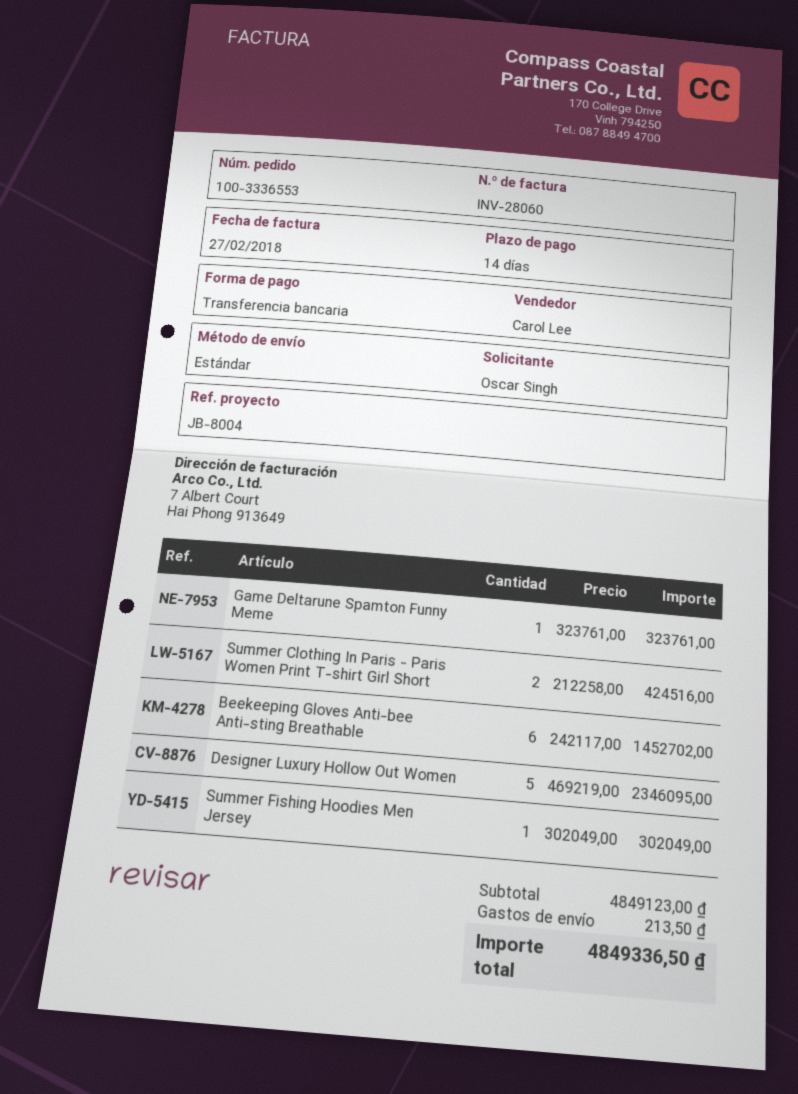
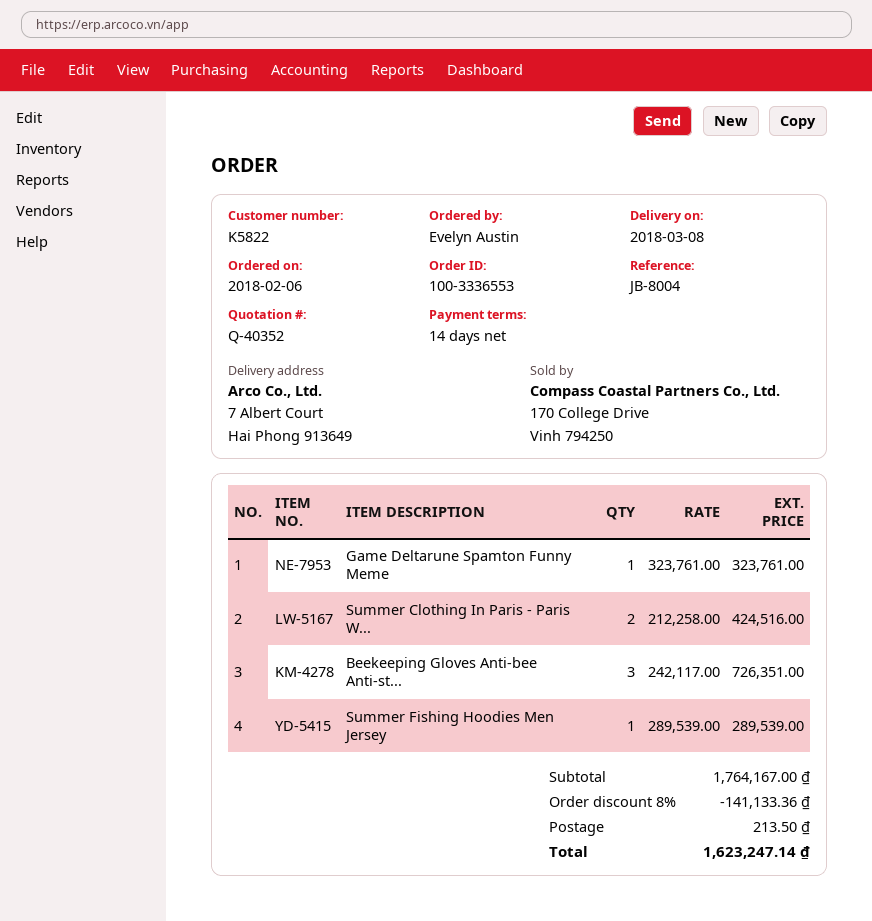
ordered by: Oscar Singh -> Evelyn Austin
Beekeeping Gloves Anti-bee Anti-sting Breathable: 6 x 242117.00 = 1452702.00 -> 3 x 242117.00 = 726351.00
Designer Luxury Hollow Out Women: 5 x 469219.00 = 2346095.00 -> none
Summer Fishing Hoodies Men Jersey: 1 x 302049.00 = 302049.00 -> 1 x 289539.00 = 289539.00
subtotal: 4849123.00 -> 1764167.00
discount: none -> 8% = 141133.36
total: 4849336.50 -> 1623247.14

